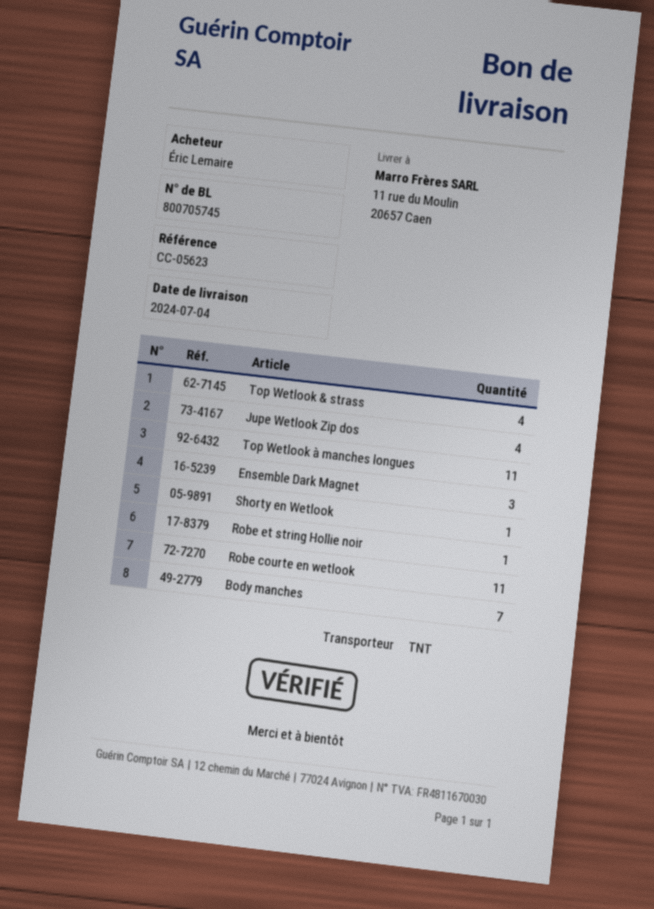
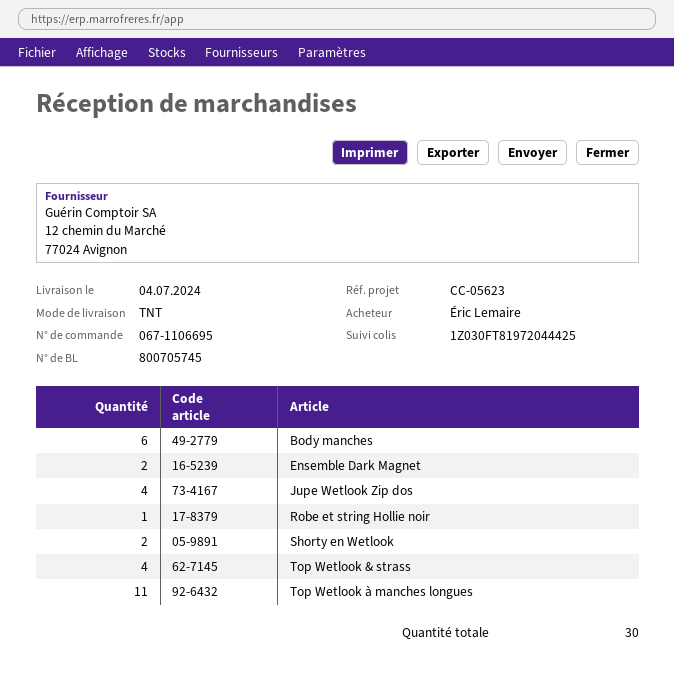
Ensemble Dark Magnet: 3 -> 2
Shorty en Wetlook: 1 -> 2
Robe courte en wetlook: 11 -> none
Body manches: 7 -> 6

